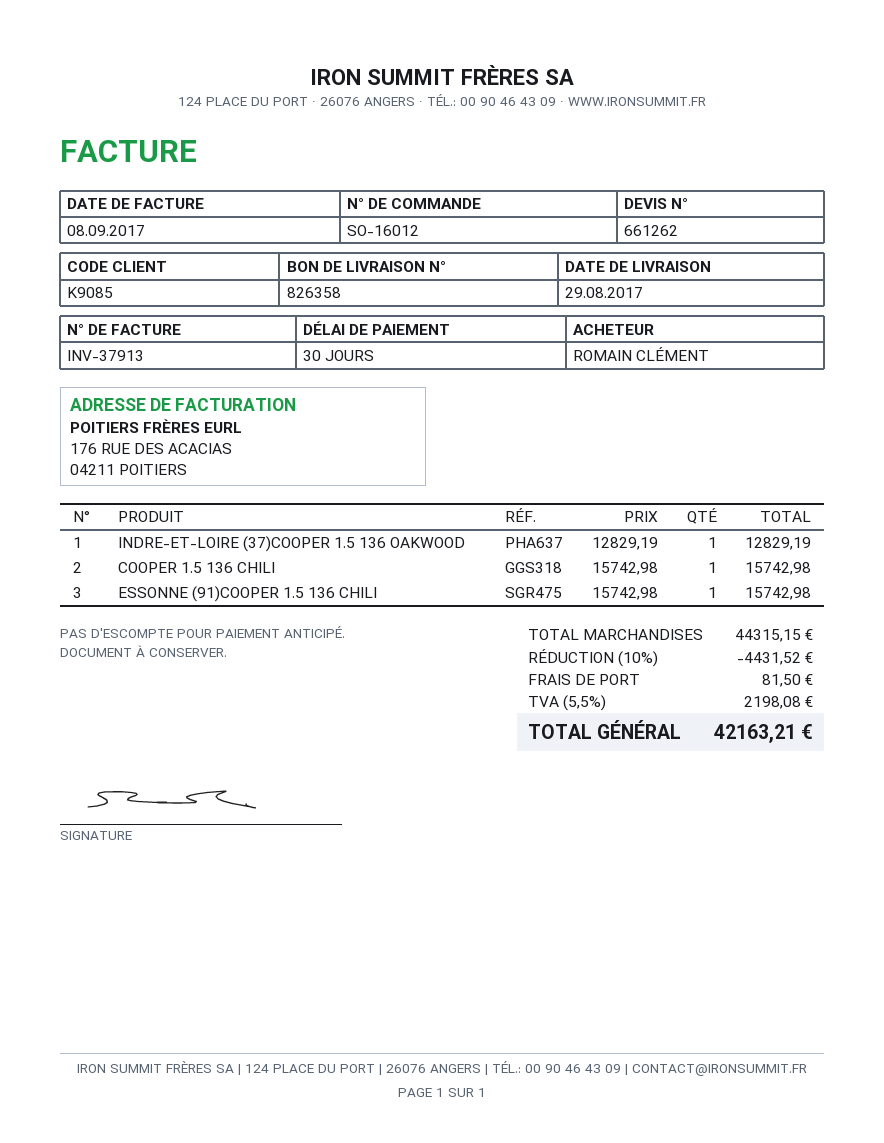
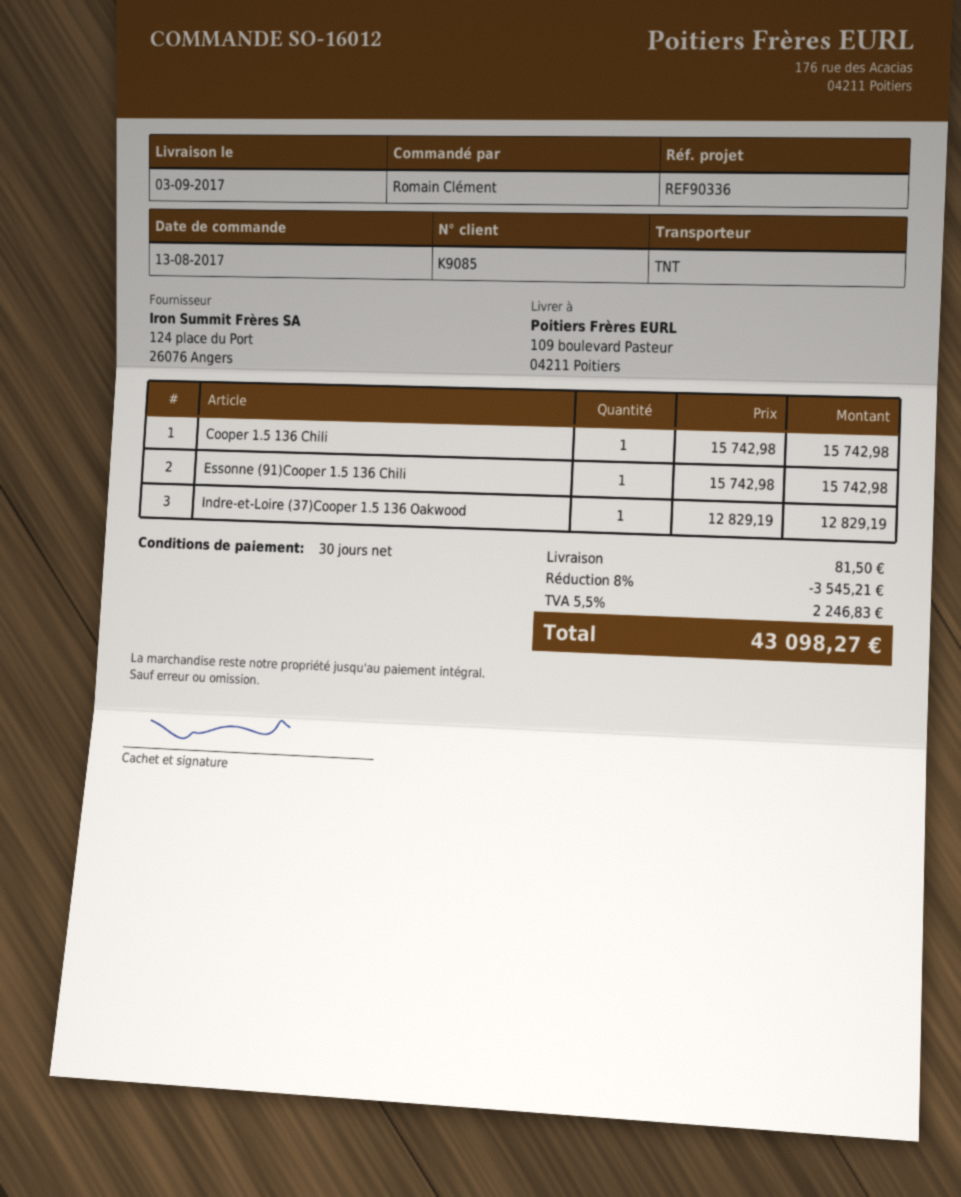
delivery date: 2017-08-29 -> 2017-09-03
discount: 10% = 4431.52 -> 8% = 3545.21
tax: 5.5% = 2198.08 -> 5.5% = 2246.83
total: 42163.21 -> 43098.27

